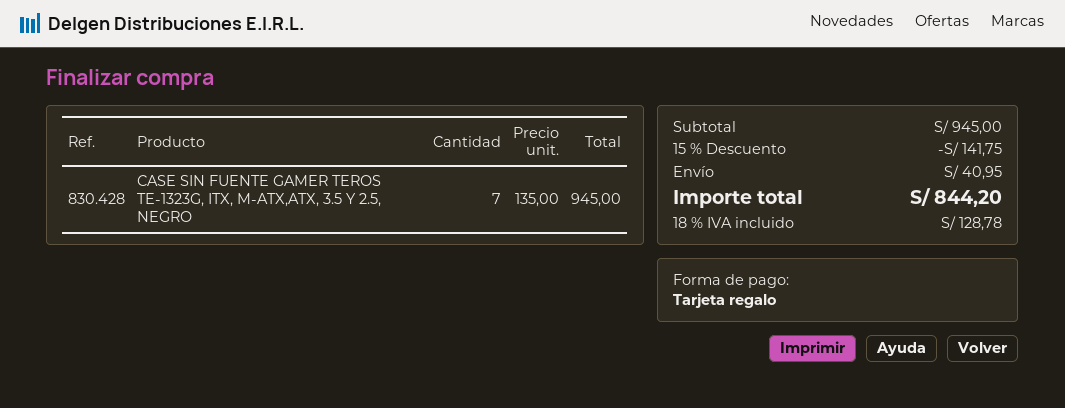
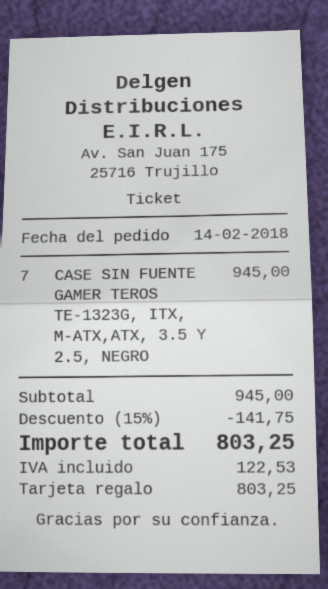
shipping: 40.95 -> none
tax: 128.78 -> 122.53
total: 844.20 -> 803.25

